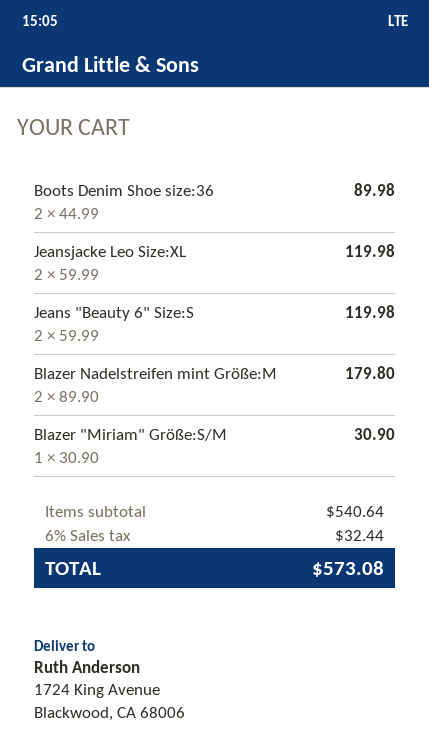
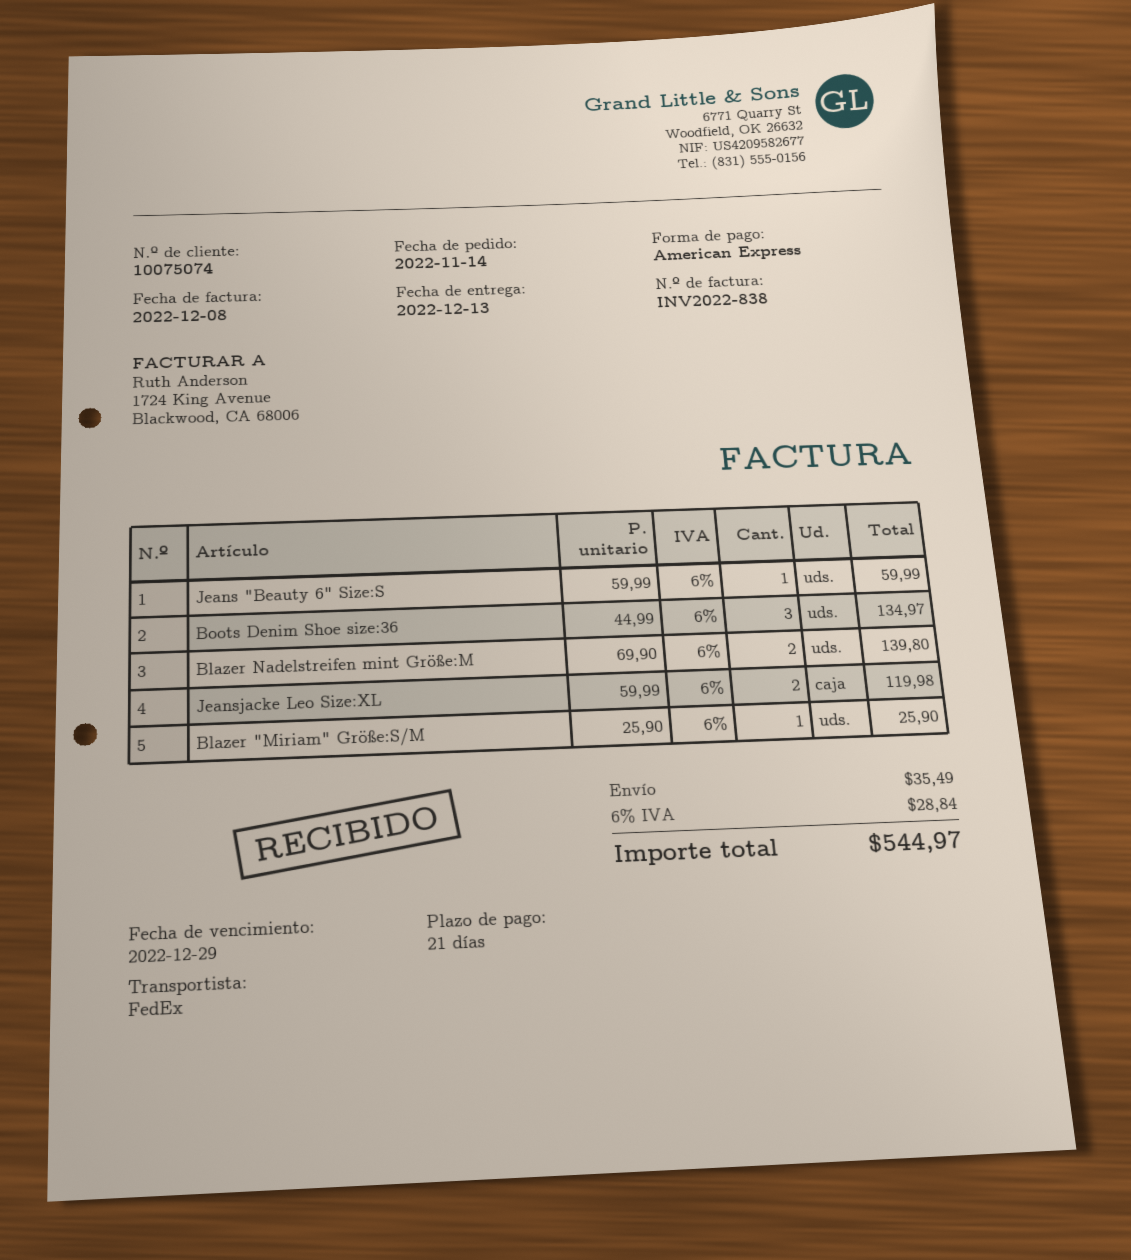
Boots Denim Shoe size:36: 2 x 44.99 = 89.98 -> 3 x 44.99 = 134.97
Jeans "Beauty 6" Size:S: 2 x 59.99 = 119.98 -> 1 x 59.99 = 59.99
Blazer Nadelstreifen mint Größe:M: 2 x 89.90 = 179.80 -> 2 x 69.90 = 139.80
Blazer "Miriam" Größe:S/M: 1 x 30.90 = 30.90 -> 1 x 25.90 = 25.90
shipping: none -> 35.49
tax: 6% = 32.44 -> 6% = 28.84
total: 573.08 -> 544.97

